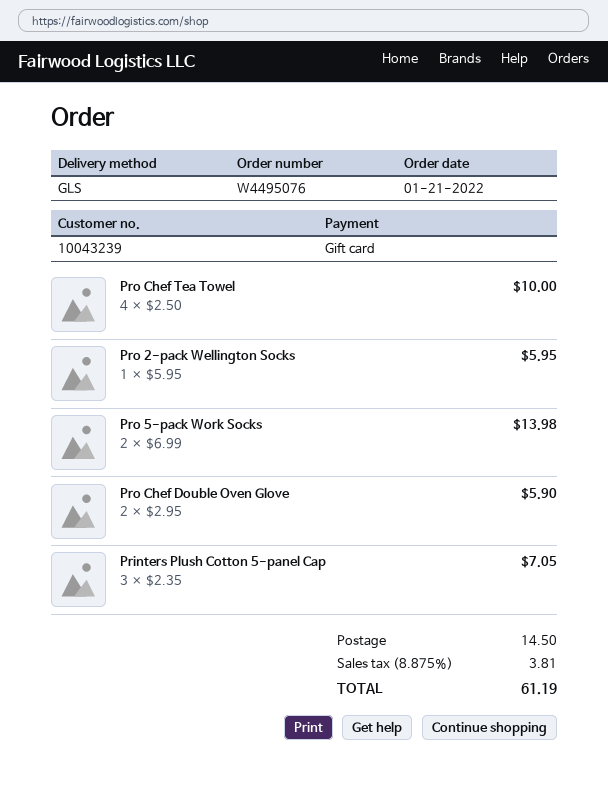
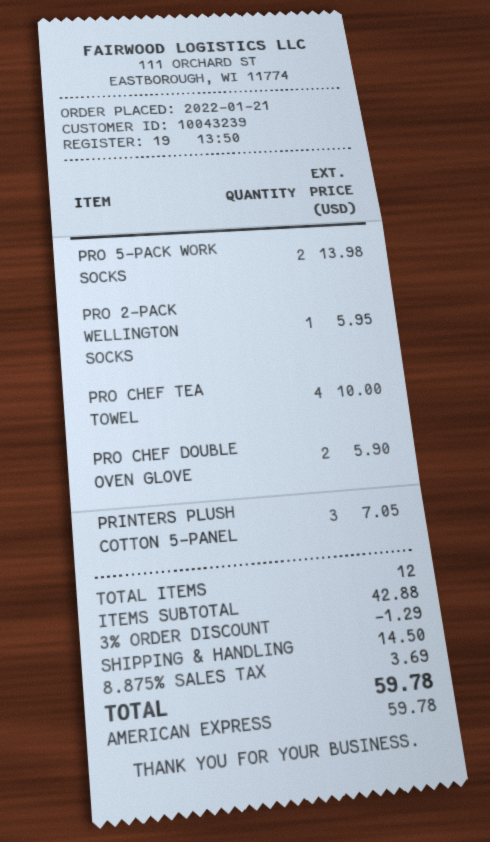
payment method: gift card -> American Express
discount: none -> 3% = 1.29
tax: 8.875% = 3.81 -> 8.875% = 3.69
total: 61.19 -> 59.78

